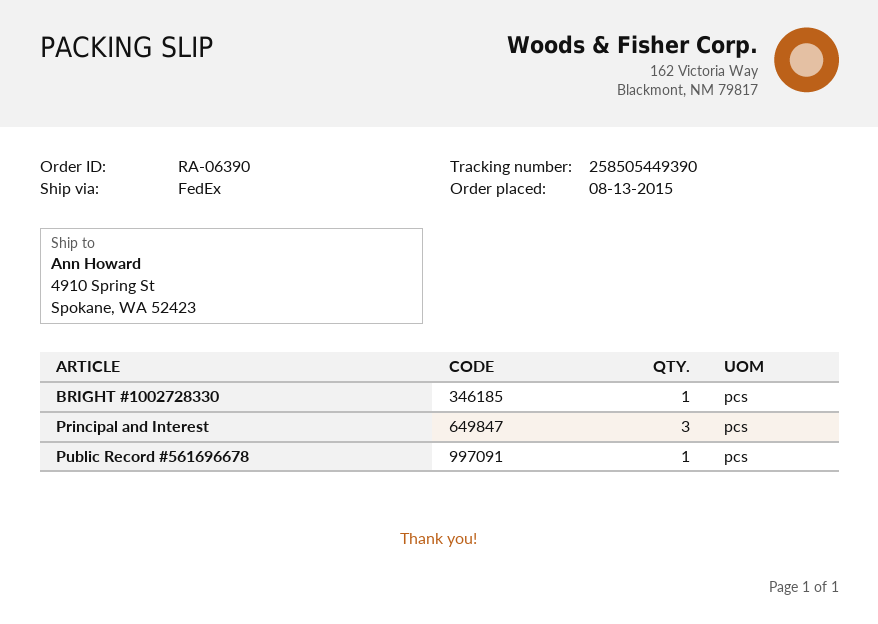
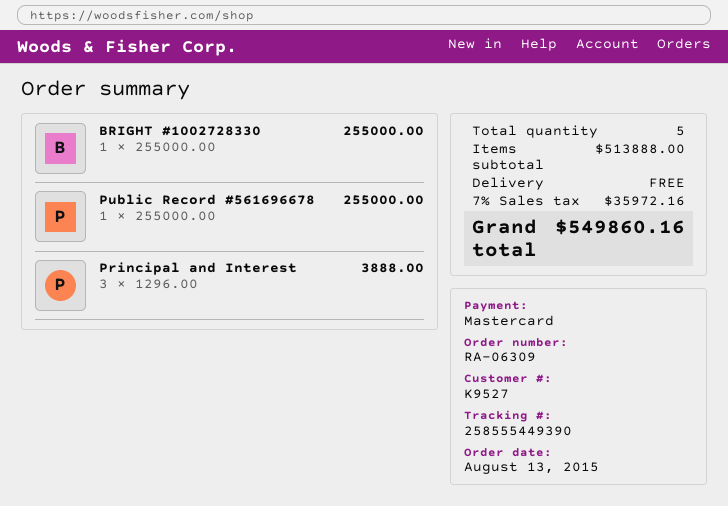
order number: RA-06390 -> RA-06309
tracking number: 258505449390 -> 258555449390

